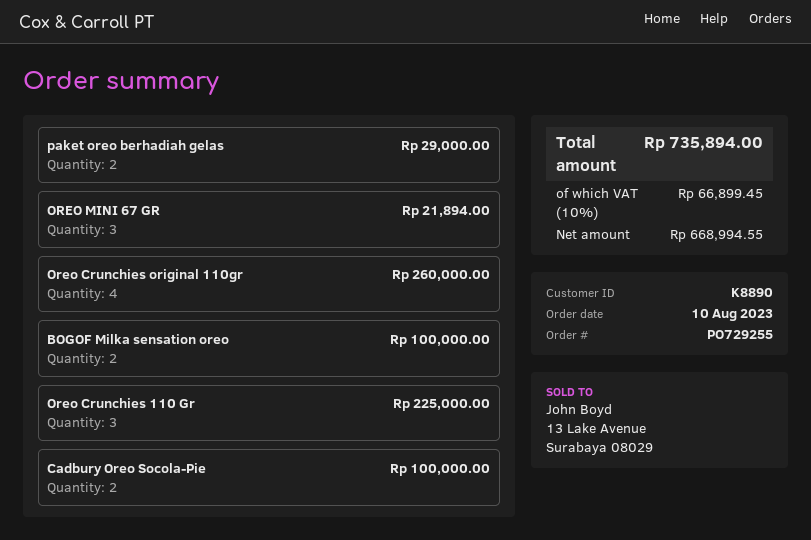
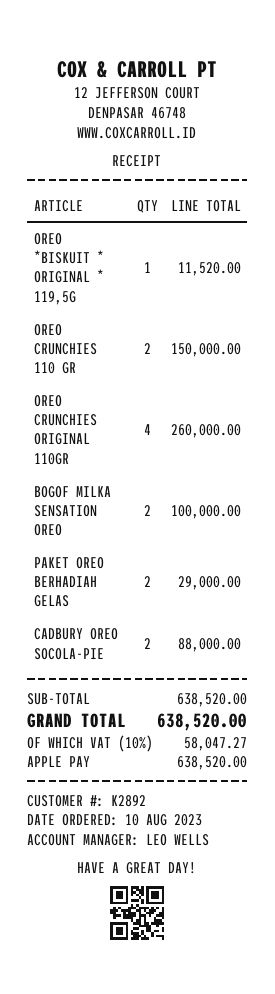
customer number: K8890 -> K2892
OREO MINI 67 GR: 3 for 21894.00 -> none
Oreo Crunchies 110 Gr: 3 for 225000.00 -> 2 for 150000.00
Cadbury Oreo Socola-Pie: 2 for 100000.00 -> 2 for 88000.00
OREO *BISKUIT * ORIGINAL * 119,5G: none -> 1 for 11520.00
tax: 10% = 66899.45 -> 10% = 58047.27
total: 735894.00 -> 638520.00

